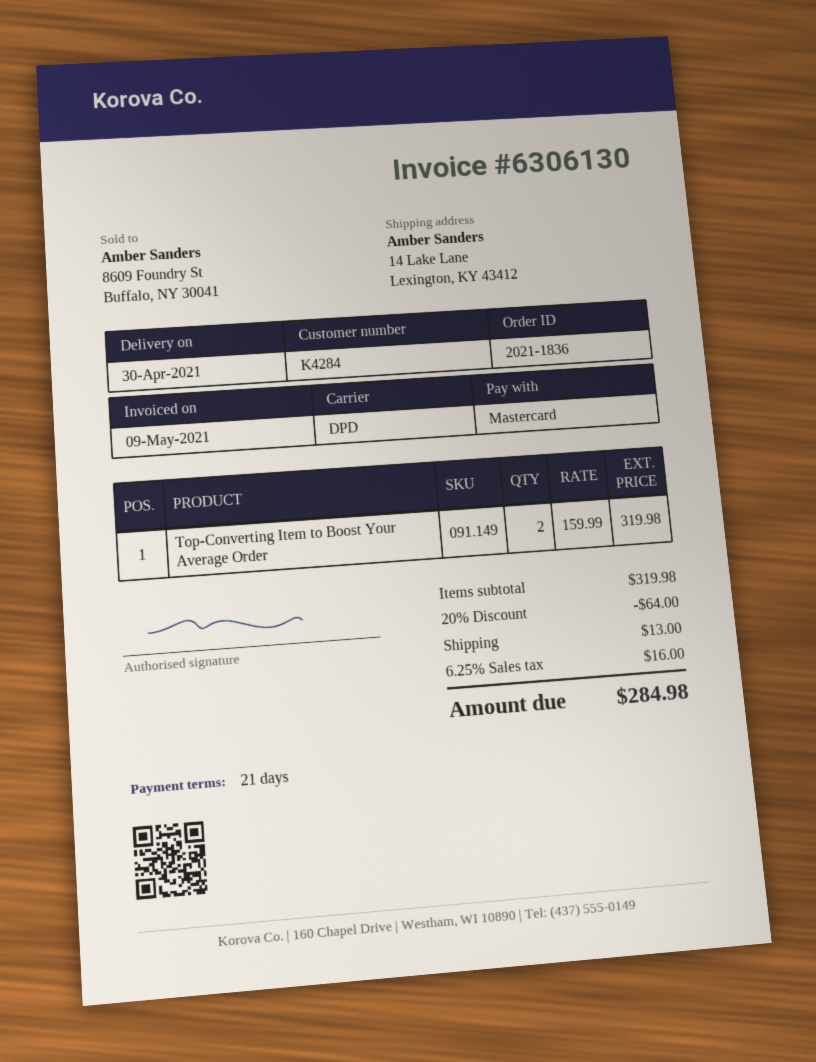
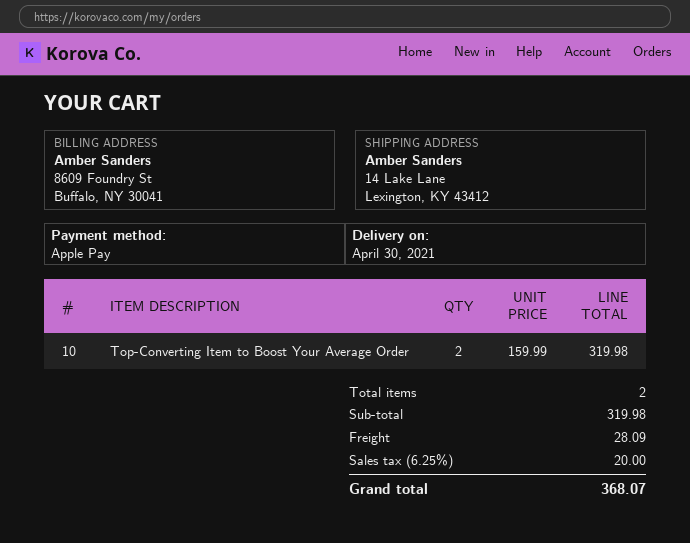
payment method: Mastercard -> Apple Pay
discount: 20% = 64.00 -> none
shipping: 13.00 -> 28.09
tax: 6.25% = 16.00 -> 6.25% = 20.00
total: 284.98 -> 368.07

